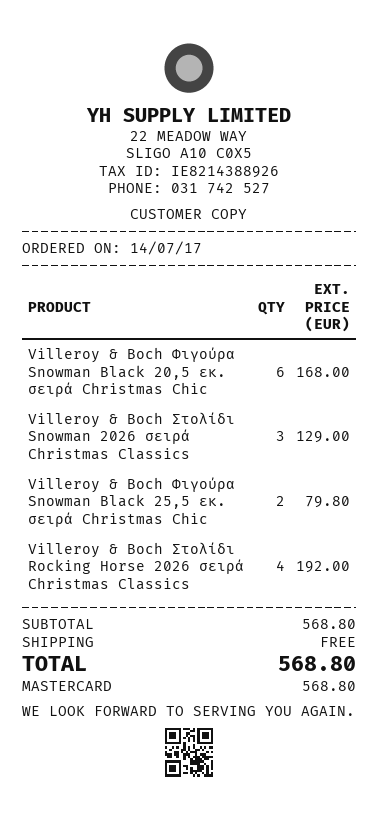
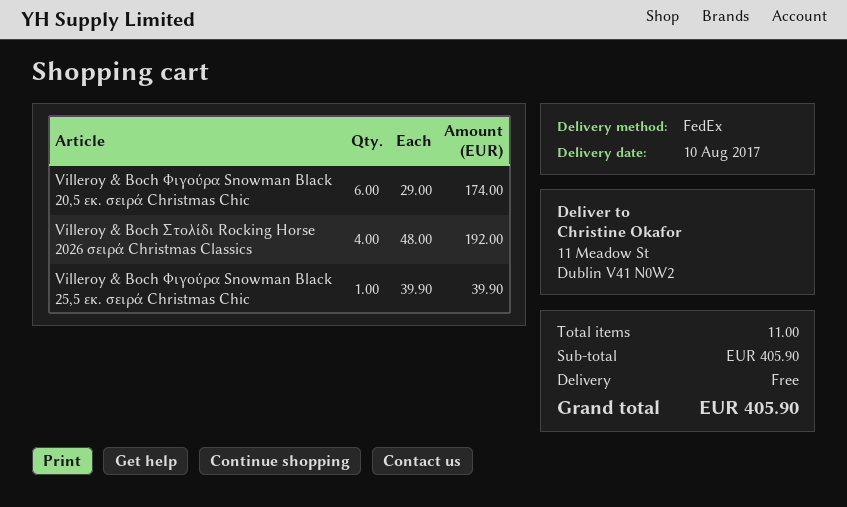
Villeroy & Boch Φιγούρα Snowman Black 20,5 εκ. σειρά Christmas Chic: 6 for 168.00 -> 6 for 174.00
Villeroy & Boch Στολίδι Snowman 2026 σειρά Christmas Classics: 3 for 129.00 -> none
Villeroy & Boch Φιγούρα Snowman Black 25,5 εκ. σειρά Christmas Chic: 2 for 79.80 -> 1 for 39.90
subtotal: 568.80 -> 405.90
total: 568.80 -> 405.90

